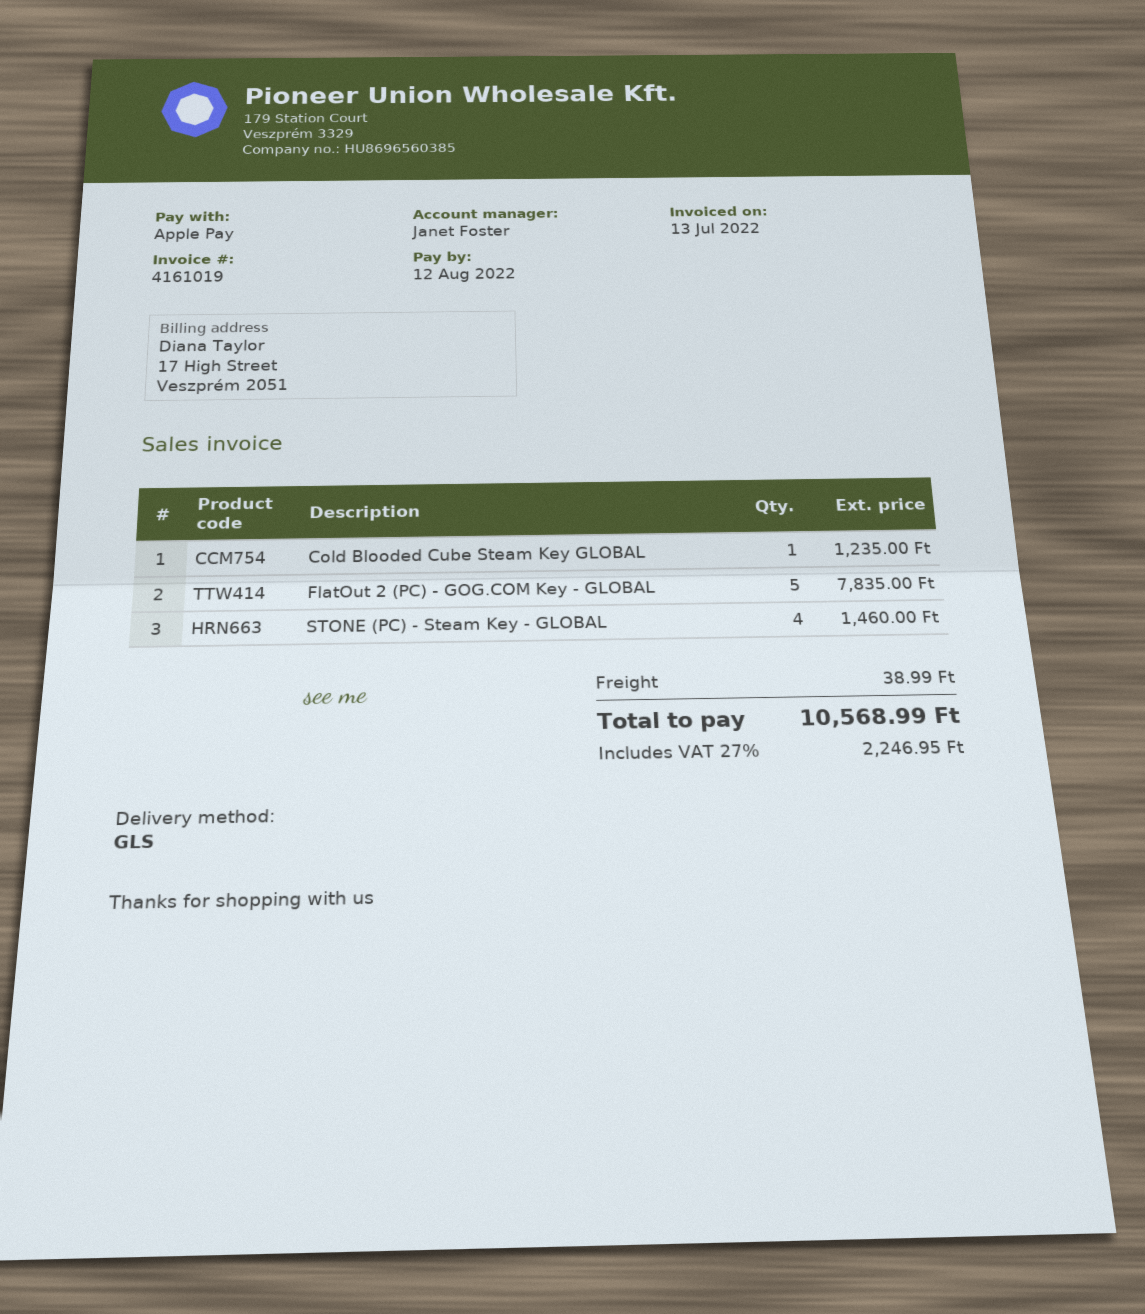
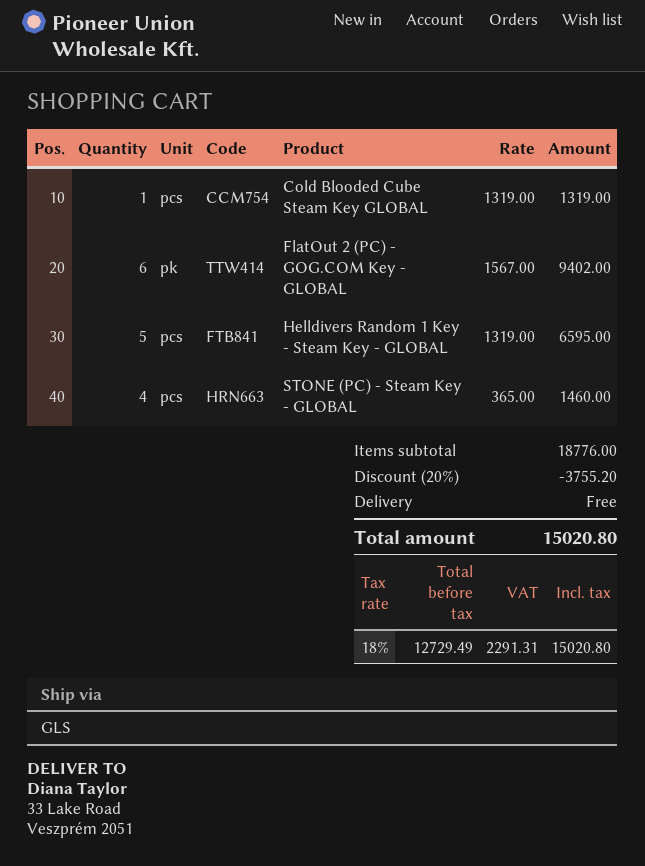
Cold Blooded Cube Steam Key GLOBAL: 1 for 1235.00 -> 1 for 1319.00
FlatOut 2 (PC) - GOG.COM Key - GLOBAL: 5 for 7835.00 -> 6 for 9402.00
Helldivers Random 1 Key - Steam Key - GLOBAL: none -> 5 for 6595.00
discount: none -> 20% = 3755.20
shipping: 38.99 -> 0.00
tax: 27% = 2246.95 -> 18% = 2291.31
total: 10568.99 -> 15020.80

